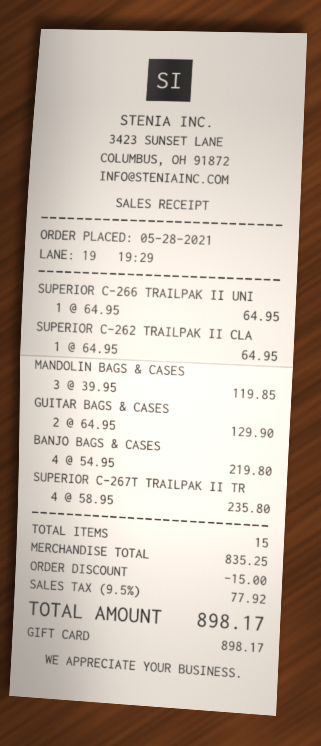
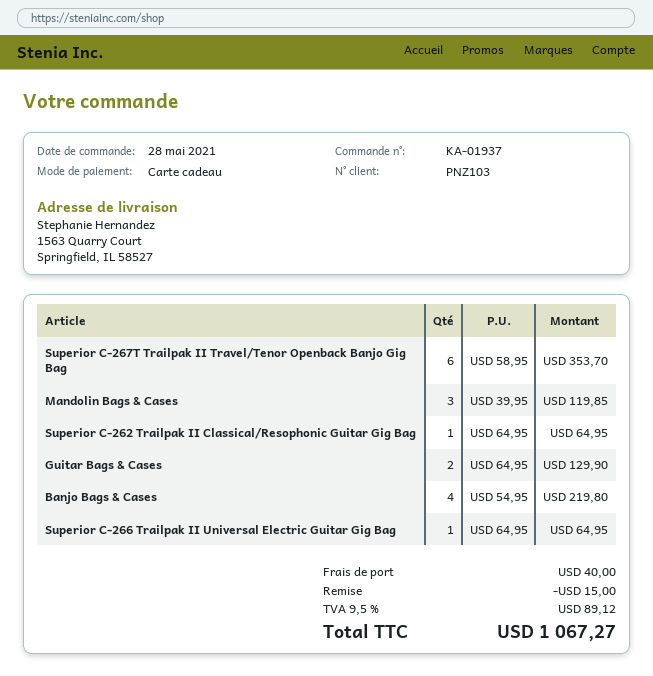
SUPERIOR C-267T TRAILPAK II TR: 4 x 58.95 = 235.80 -> 6 x 58.95 = 353.70
shipping: none -> 40.00
tax: 9.5% = 77.92 -> 9.5% = 89.12
total: 898.17 -> 1067.27

